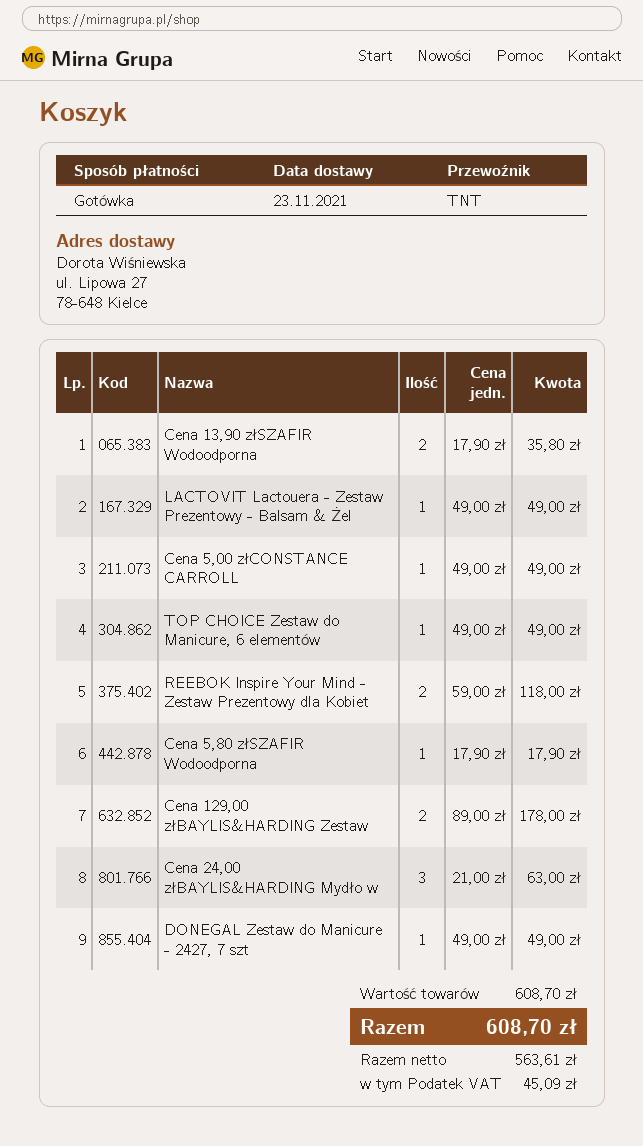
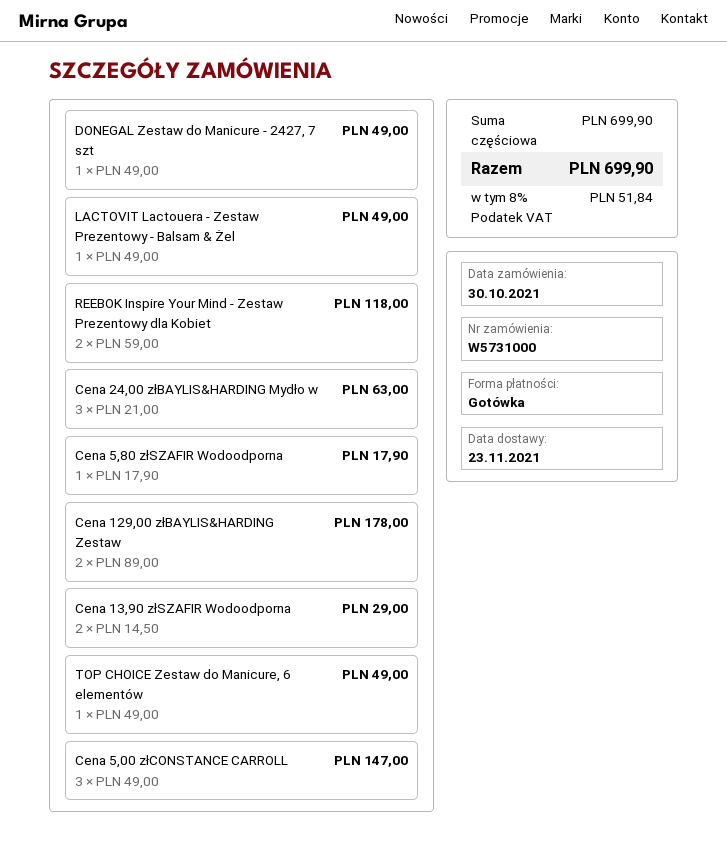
Cena 13,90 złSZAFIR Wodoodporna: 2 x 17.90 = 35.80 -> 2 x 14.50 = 29.00
Cena 5,00 złCONSTANCE CARROLL: 1 x 49.00 = 49.00 -> 3 x 49.00 = 147.00
subtotal: 608.70 -> 699.90
tax: 45.09 -> 51.84
total: 608.70 -> 699.90

